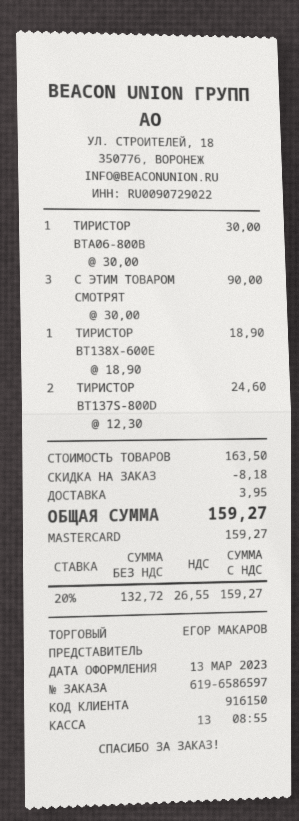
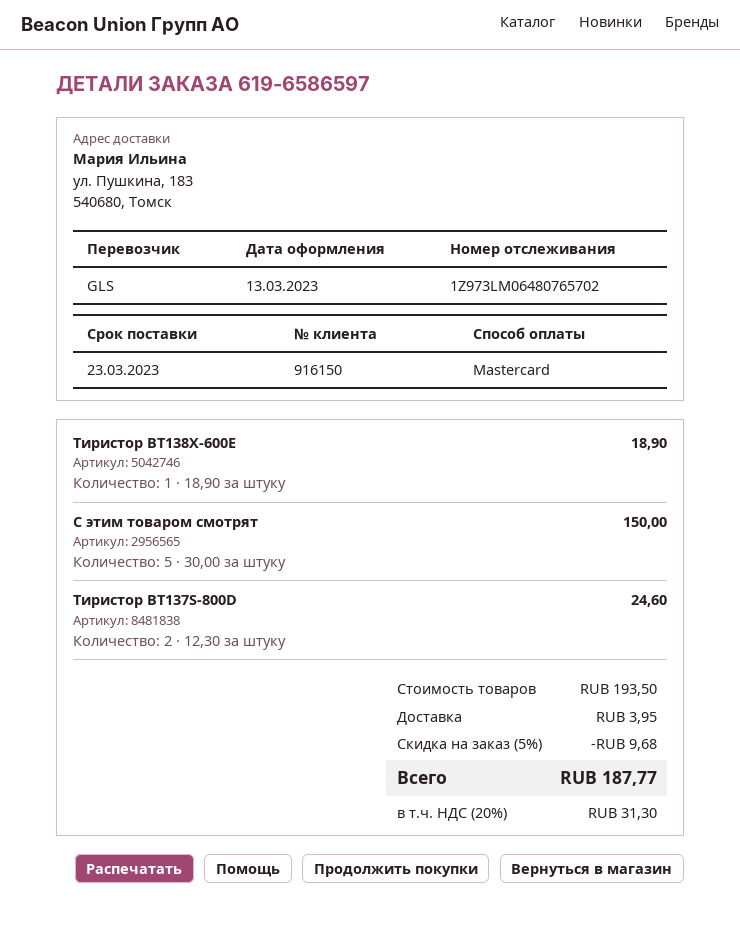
ТИРИСТОР BTA06-800B: 1 x 30.00 = 30.00 -> none
С ЭТИМ ТОВАРОМ СМОТРЯТ: 3 x 30.00 = 90.00 -> 5 x 30.00 = 150.00
subtotal: 163.50 -> 193.50
discount: 8.18 -> 9.68
tax: 20% = 26.55 -> 20% = 31.30
total: 159.27 -> 187.77

